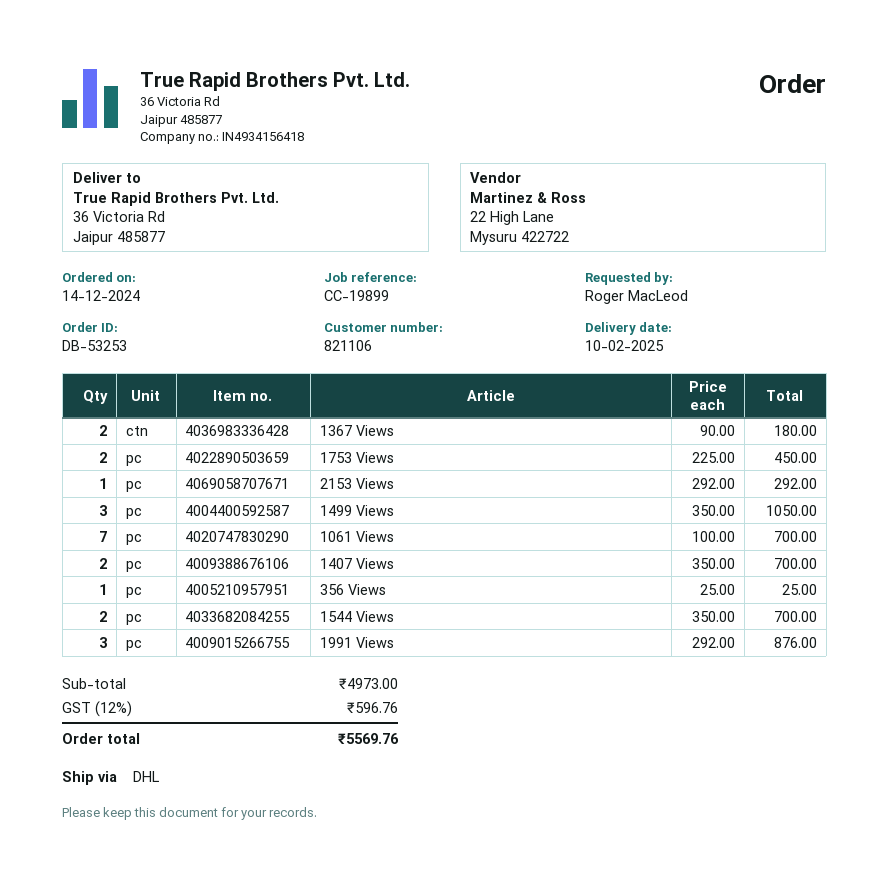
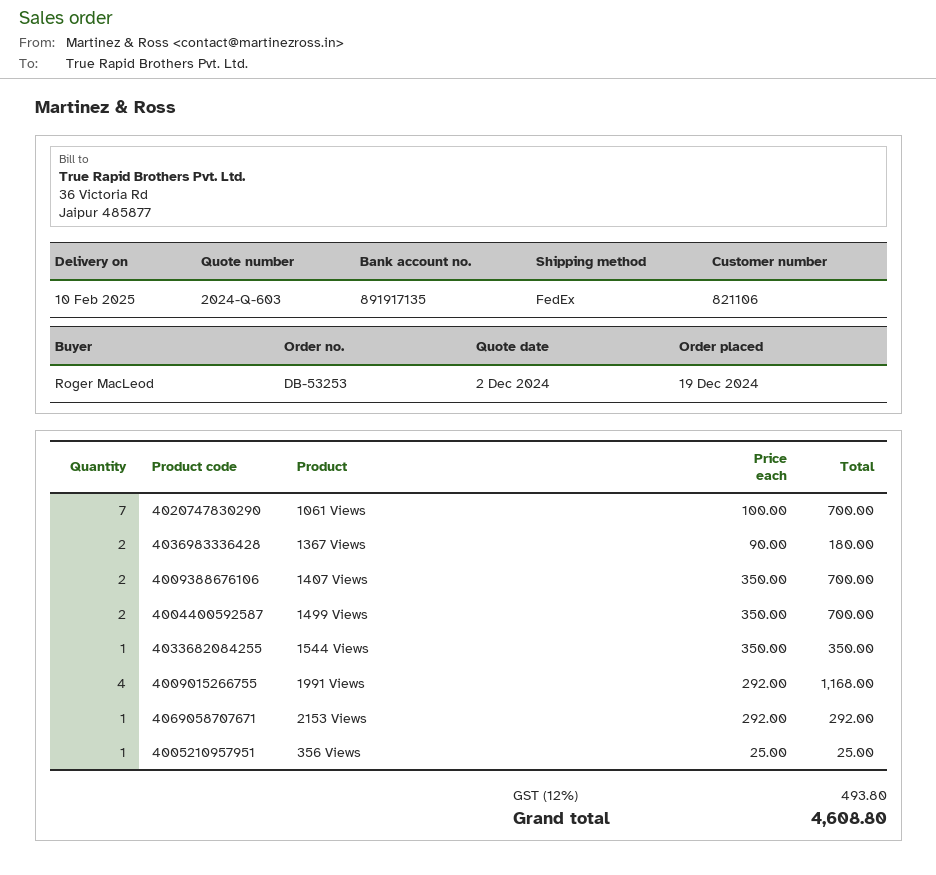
order date: 2024-12-14 -> 2024-12-19
shipping method: DHL -> FedEx
1753 Views: 2 x 225.00 = 450.00 -> none
1499 Views: 3 x 350.00 = 1050.00 -> 2 x 350.00 = 700.00
1544 Views: 2 x 350.00 = 700.00 -> 1 x 350.00 = 350.00
1991 Views: 3 x 292.00 = 876.00 -> 4 x 292.00 = 1168.00
tax: 12% = 596.76 -> 12% = 493.80
total: 5569.76 -> 4608.80

